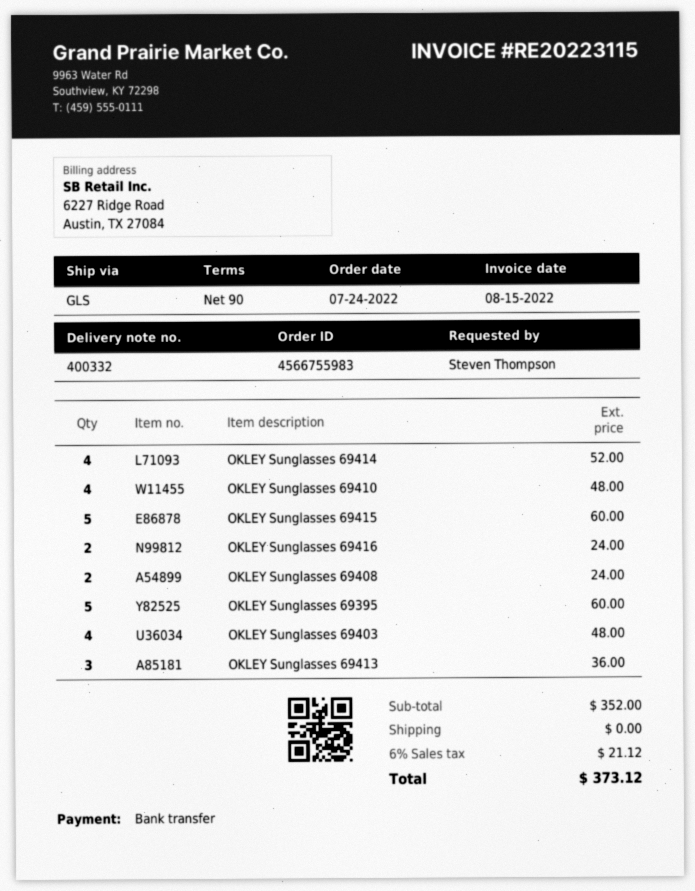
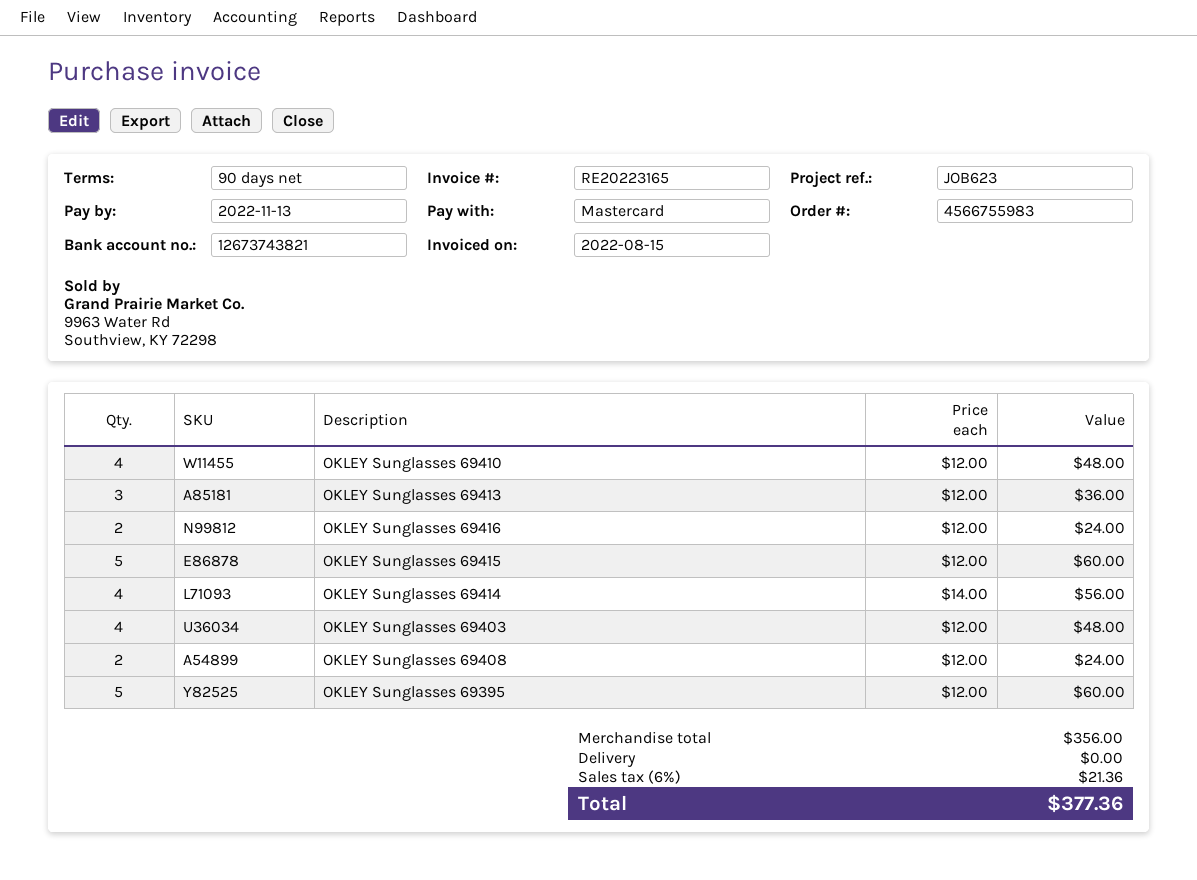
invoice number: RE20223115 -> RE20223165
payment method: bank transfer -> Mastercard
OKLEY Sunglasses 69414: 4 for 52.00 -> 4 for 56.00
subtotal: 352.00 -> 356.00
tax: 6% = 21.12 -> 6% = 21.36
total: 373.12 -> 377.36

